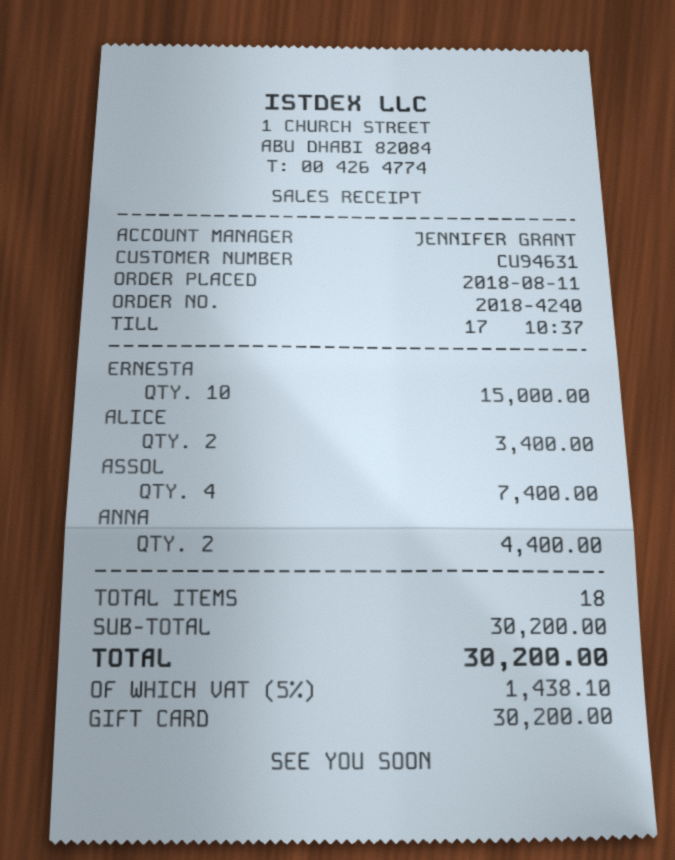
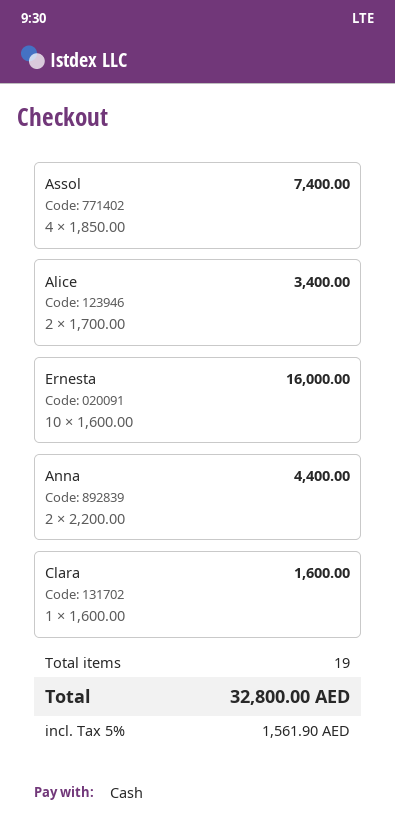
payment method: gift card -> cash
ERNESTA: 10 for 15000.00 -> 10 for 16000.00
Clara: none -> 1 for 1600.00
total quantity: 18 -> 19
tax: 5% = 1438.10 -> 5% = 1561.90
total: 30200.00 -> 32800.00

